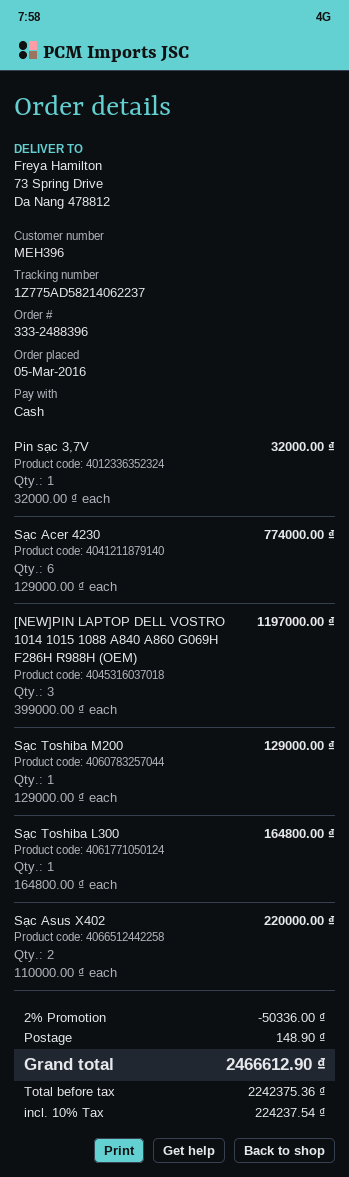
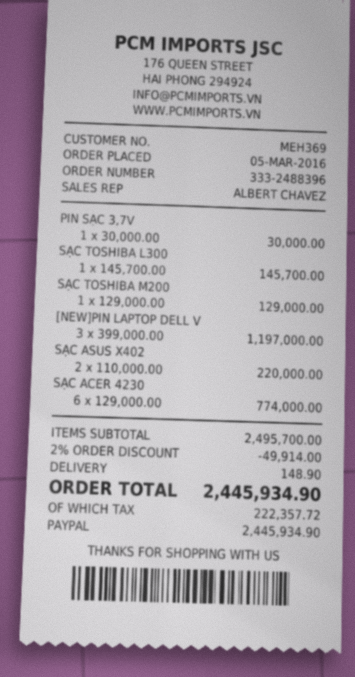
customer number: MEH396 -> MEH369
payment method: cash -> PayPal
Pin sạc 3,7V: 1 x 32000.00 = 32000.00 -> 1 x 30000.00 = 30000.00
Sạc Toshiba L300: 1 x 164800.00 = 164800.00 -> 1 x 145700.00 = 145700.00
discount: 2% = 50336.00 -> 2% = 49914.00
tax: 224237.54 -> 222357.72
total: 2466612.90 -> 2445934.90

